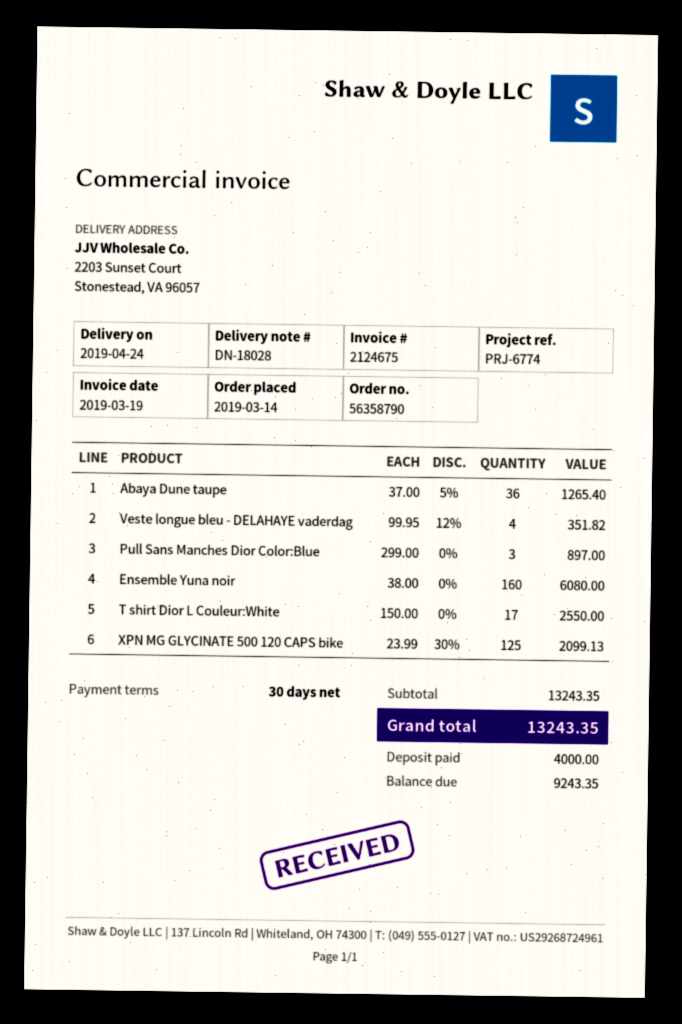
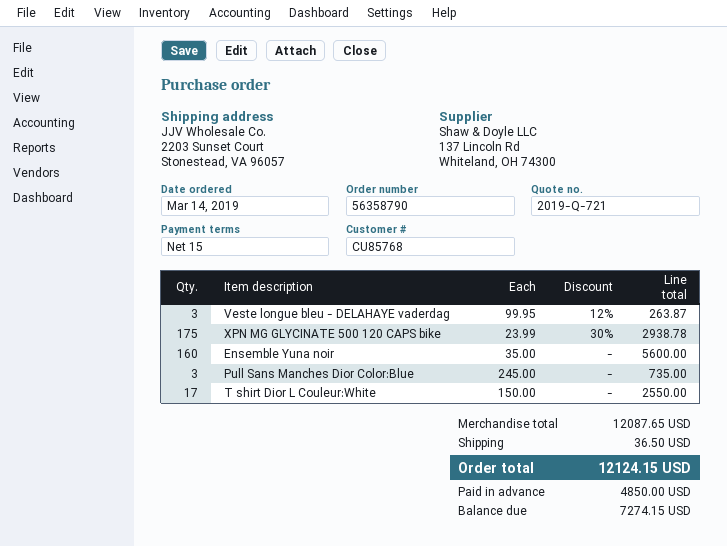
payment terms: 30 days -> 15 days
Abaya Dune taupe: 36 x 37.00 - 5% = 1265.40 -> none
Veste longue bleu - DELAHAYE vaderdag: 4 x 99.95 - 12% = 351.82 -> 3 x 99.95 - 12% = 263.87
Pull Sans Manches Dior Color:Blue: 3 x 299.00 = 897.00 -> 3 x 245.00 = 735.00
Ensemble Yuna noir: 160 x 38.00 = 6080.00 -> 160 x 35.00 = 5600.00
XPN MG GLYCINATE 500 120 CAPS bike: 125 x 23.99 - 30% = 2099.13 -> 175 x 23.99 - 30% = 2938.78
subtotal: 13243.35 -> 12087.65
shipping: none -> 36.50
total: 13243.35 -> 12124.15
deposit: 4000.00 -> 4850.00
balance: 9243.35 -> 7274.15

